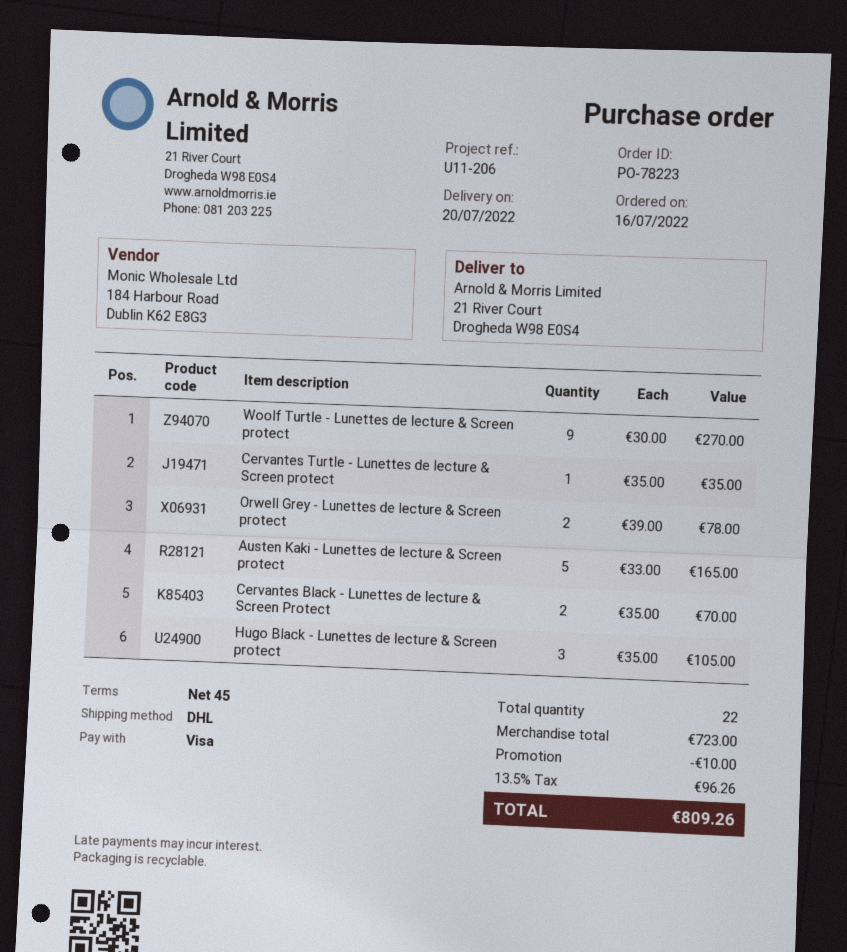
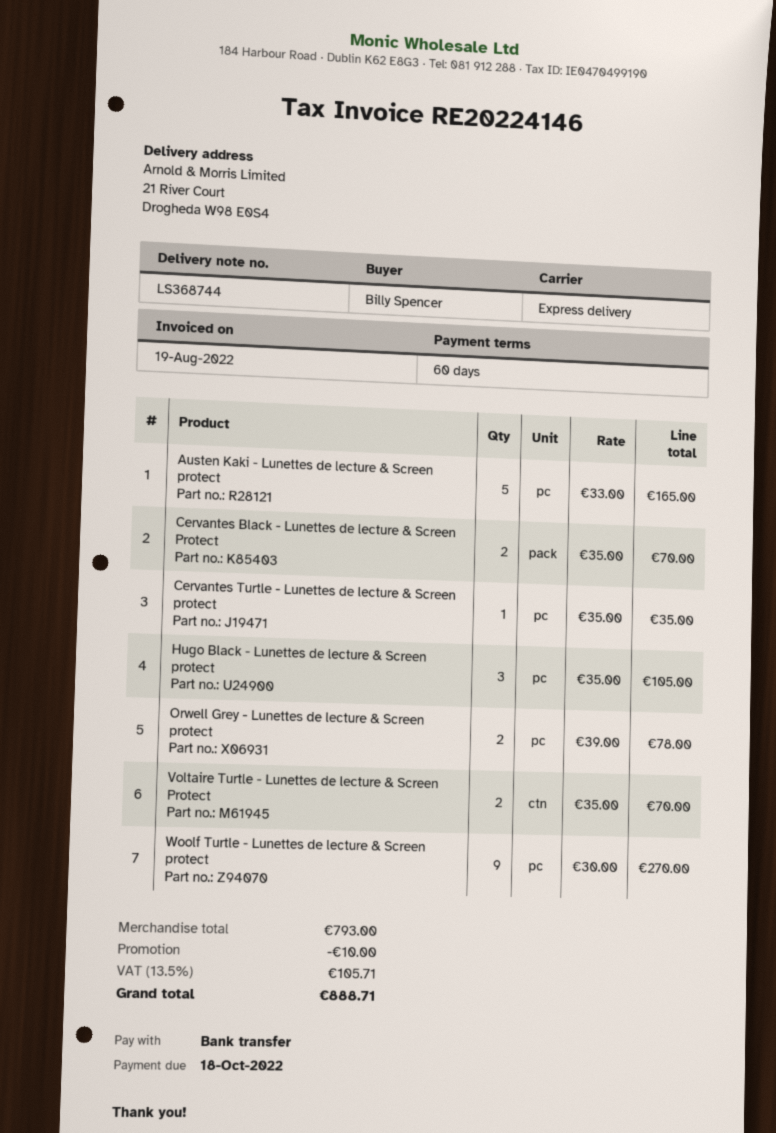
payment terms: 45 days -> 60 days
payment method: Visa -> bank transfer
shipping method: DHL -> express
Voltaire Turtle - Lunettes de lecture & Screen Protect: none -> 2 x 35.00 = 70.00
subtotal: 723.00 -> 793.00
tax: 13.5% = 96.26 -> 13.5% = 105.71
total: 809.26 -> 888.71

